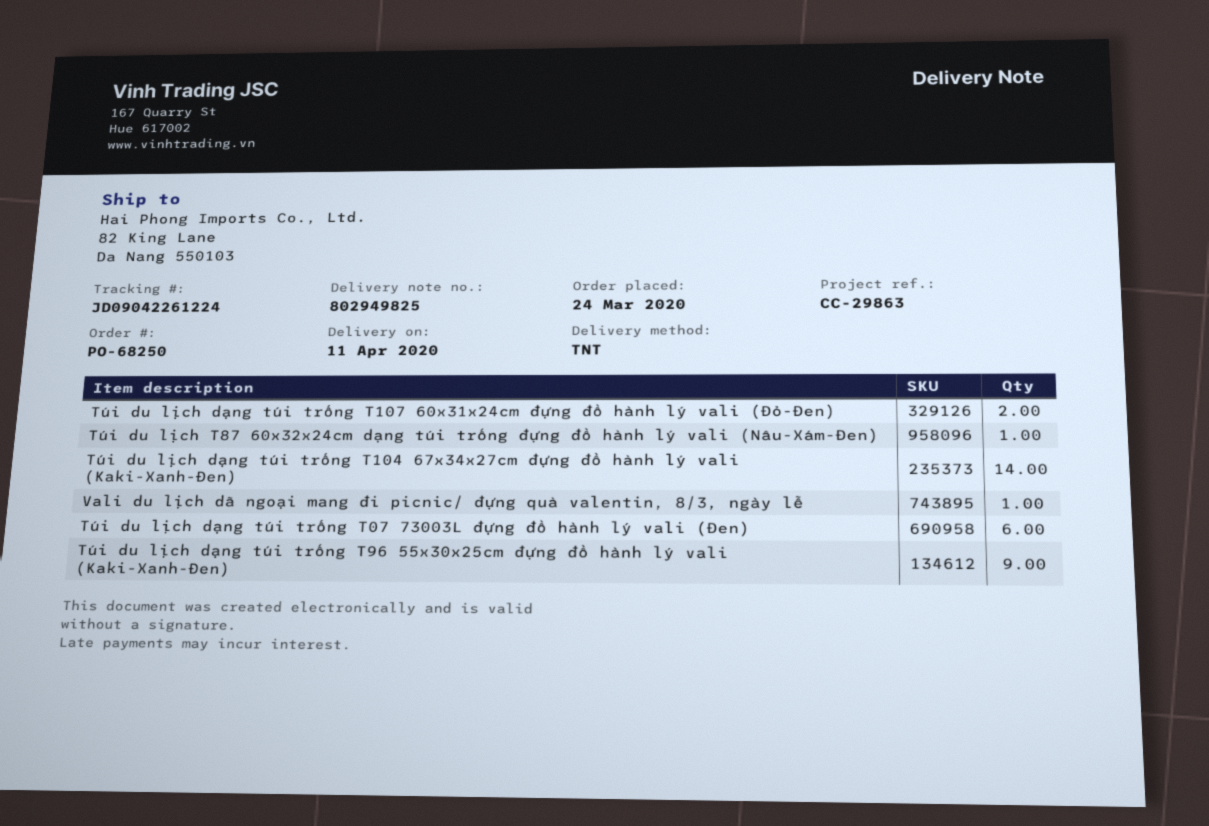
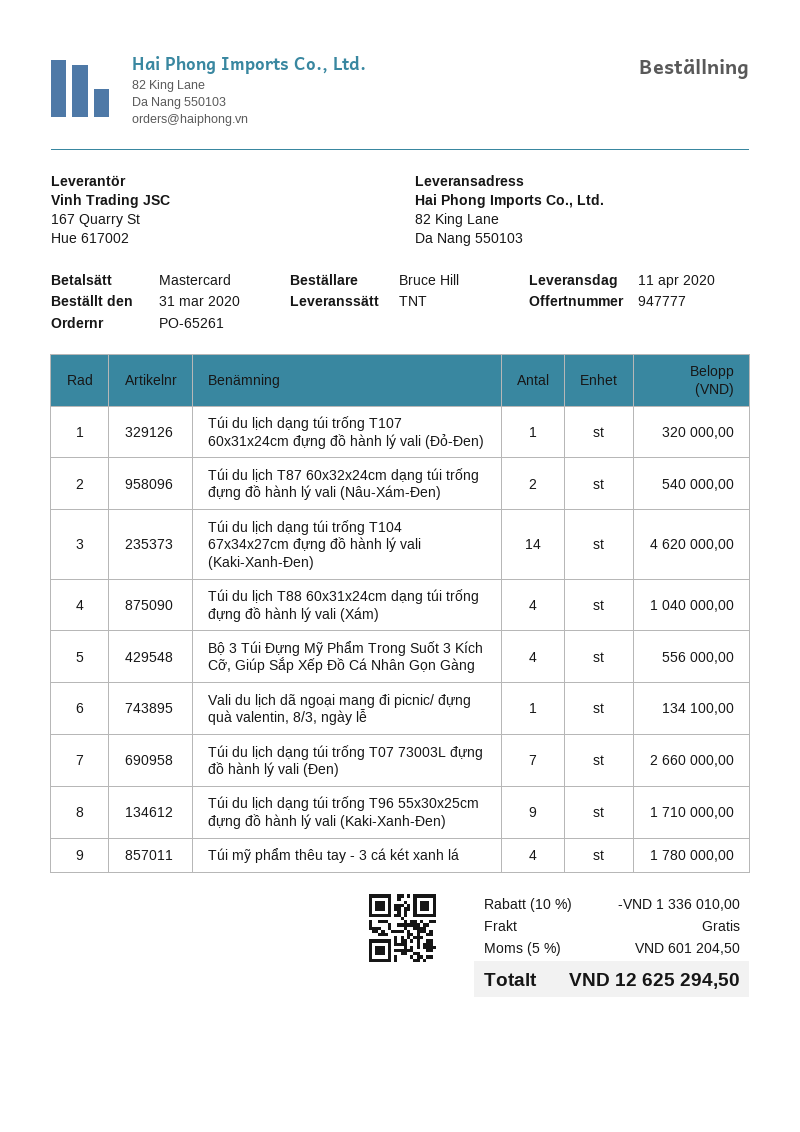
order number: PO-68250 -> PO-65261
order date: 2020-03-24 -> 2020-03-31
Túi du lịch dạng túi trống T107 60x31x24cm đựng đồ hành lý vali (Đỏ-Đen): 2 -> 1
Túi du lịch T87 60x32x24cm dạng túi trống đựng đồ hành lý vali (Nâu-Xám-Đen): 1 -> 2
Túi du lịch dạng túi trống T07 73003L đựng đồ hành lý vali (Đen): 6 -> 7
Túi du lịch T88 60x31x24cm dạng túi trống đựng đồ hành lý vali (Xám): none -> 4
Bộ 3 Túi Đựng Mỹ Phẩm Trong Suốt 3 Kích Cỡ, Giúp Sắp Xếp Đồ Cá Nhân Gọn Gàng: none -> 4
Túi mỹ phẩm thêu tay - 3 cá két xanh lá: none -> 4

